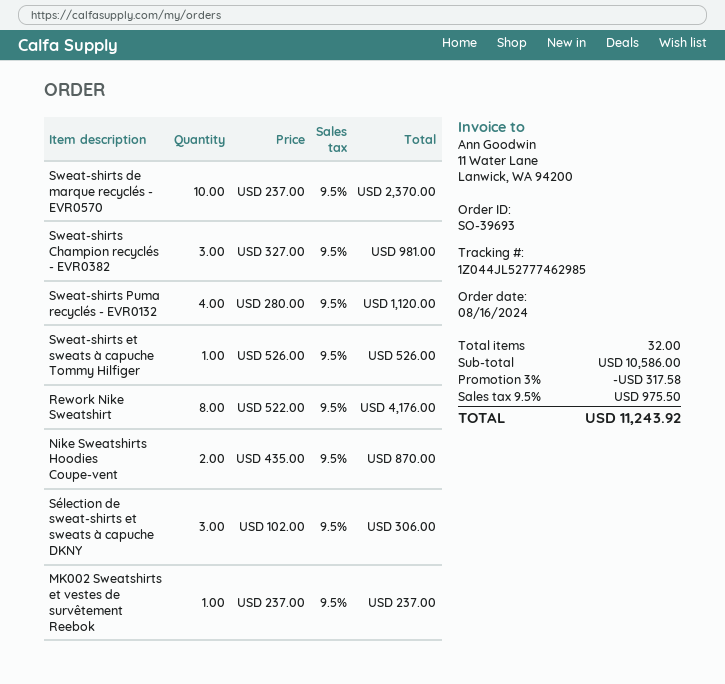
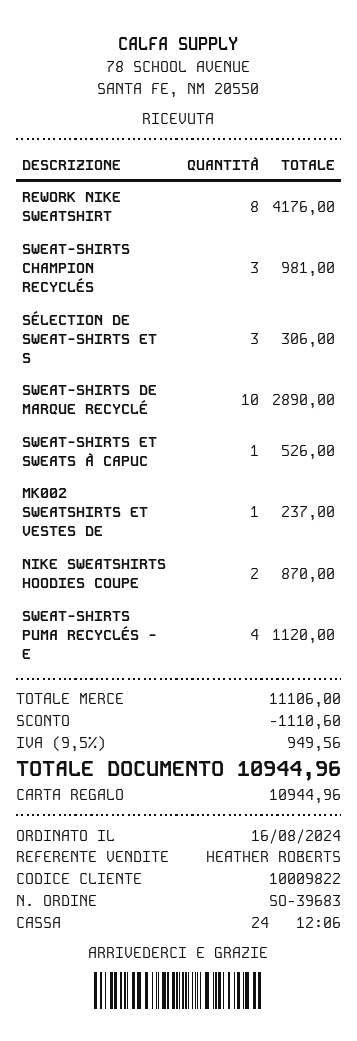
order number: SO-39693 -> SO-39683
Sweat-shirts de marque recyclés - EVR0570: 10 for 2370.00 -> 10 for 2890.00
subtotal: 10586.00 -> 11106.00
discount: 317.58 -> 1110.60
tax: 9.5% = 975.50 -> 9.5% = 949.56
total: 11243.92 -> 10944.96

